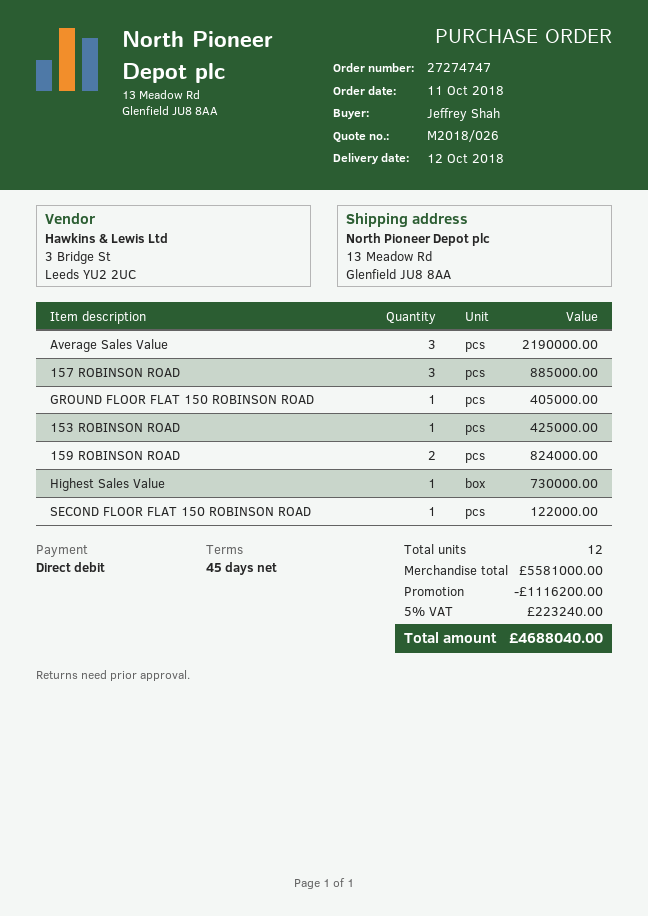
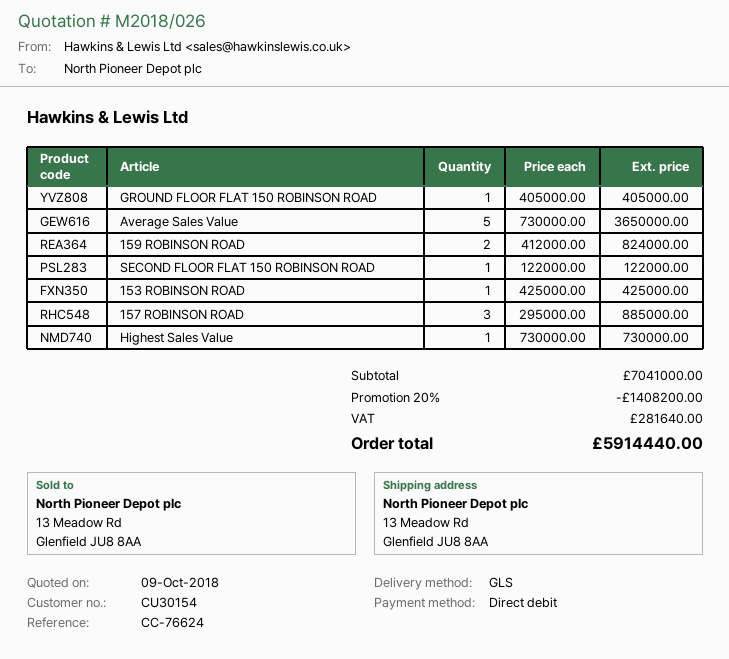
Average Sales Value: 3 for 2190000.00 -> 5 for 3650000.00
subtotal: 5581000.00 -> 7041000.00
discount: 1116200.00 -> 1408200.00
tax: 223240.00 -> 281640.00
total: 4688040.00 -> 5914440.00

